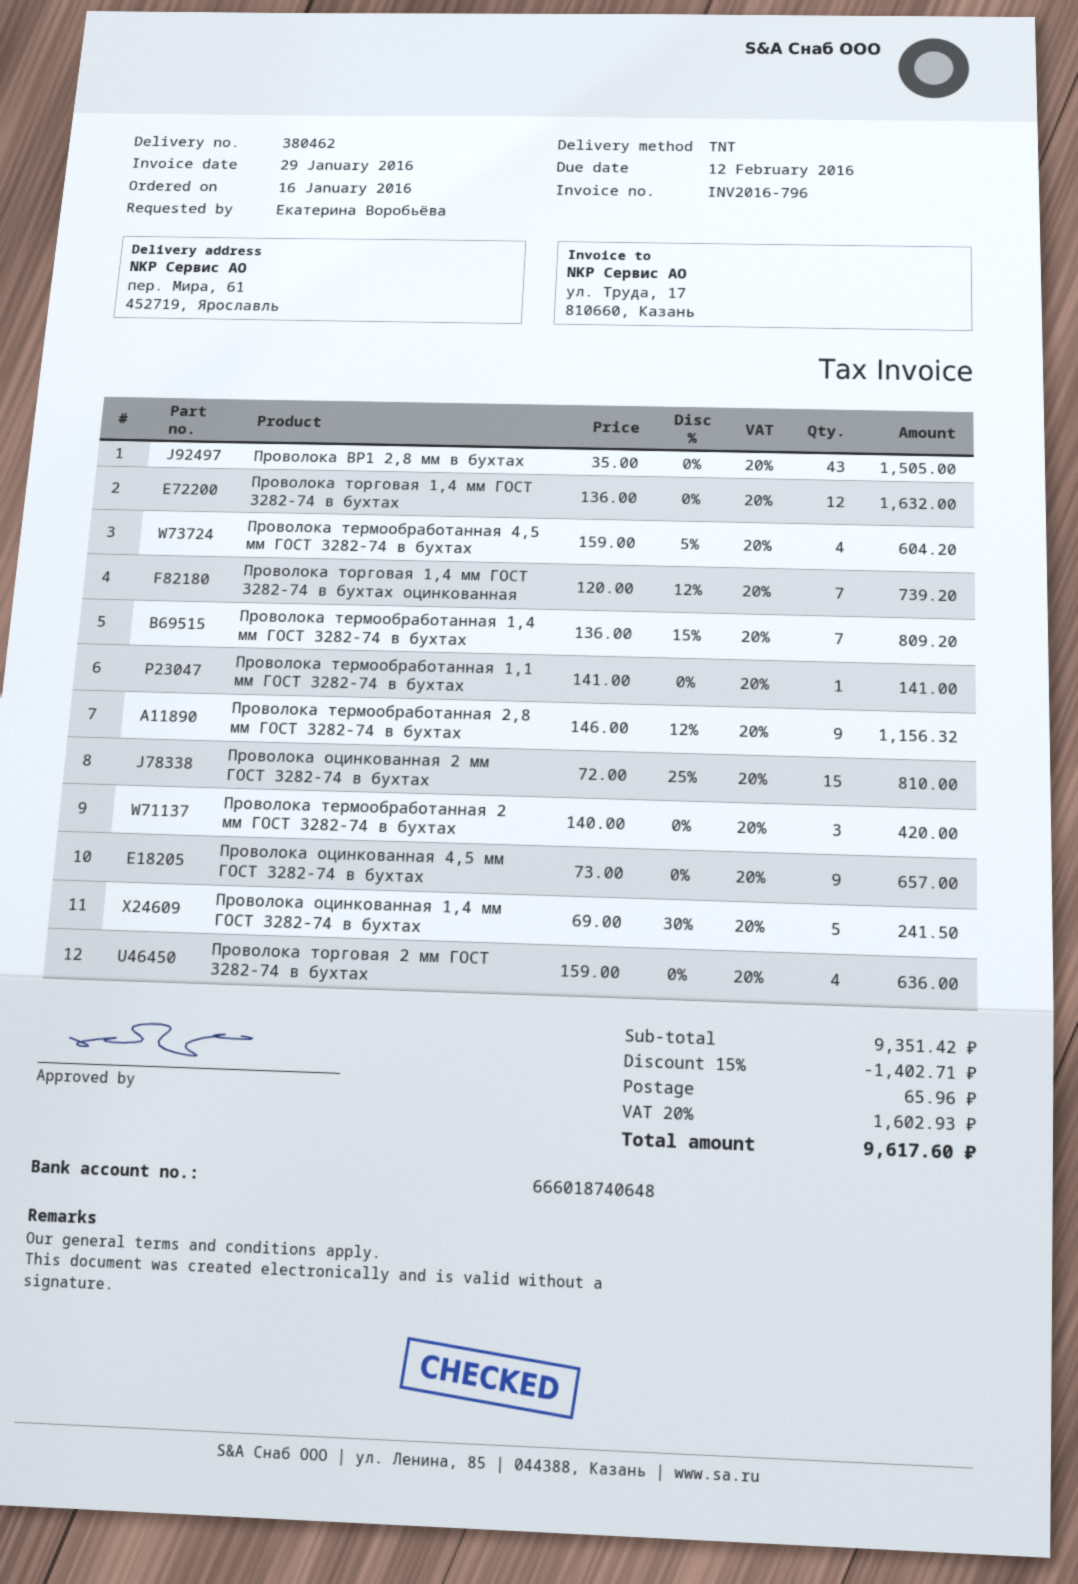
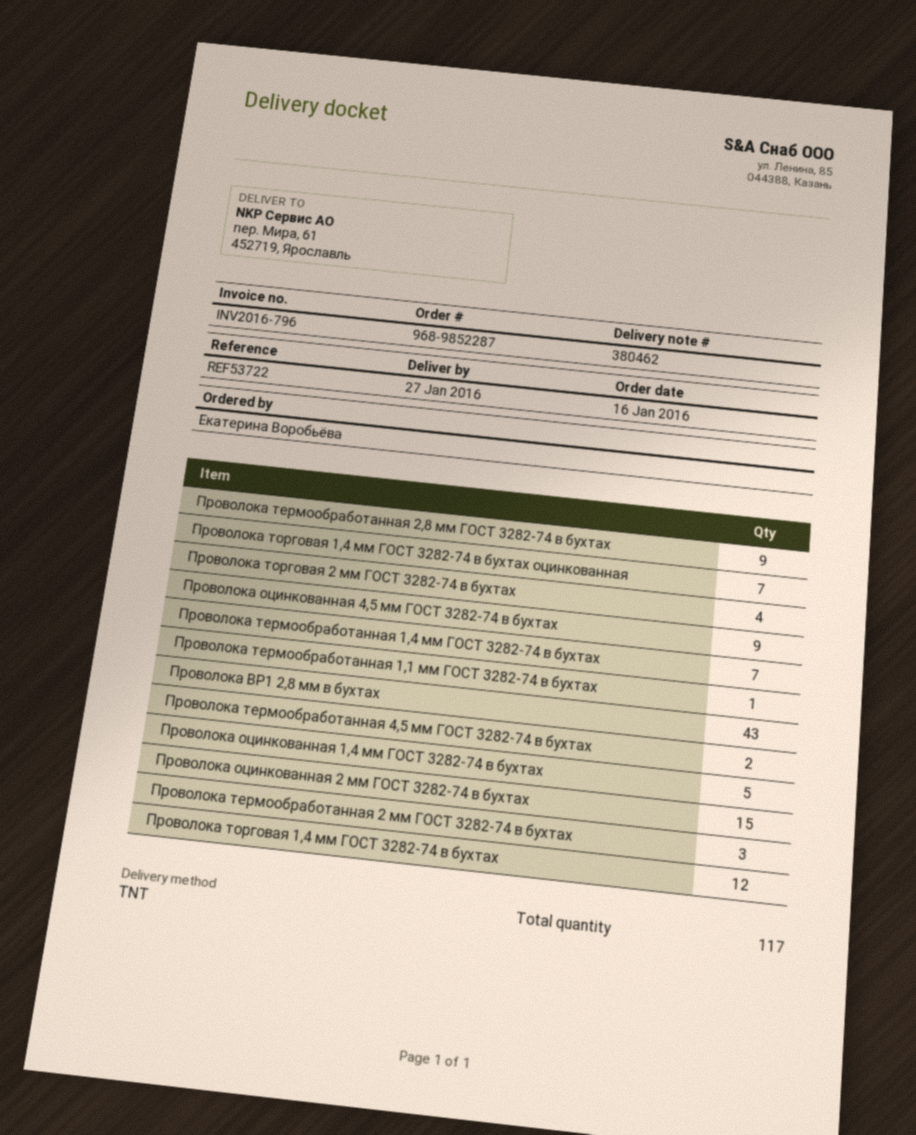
Проволока термообработанная 4,5 мм ГОСТ 3282-74 в бухтах: 4 -> 2

